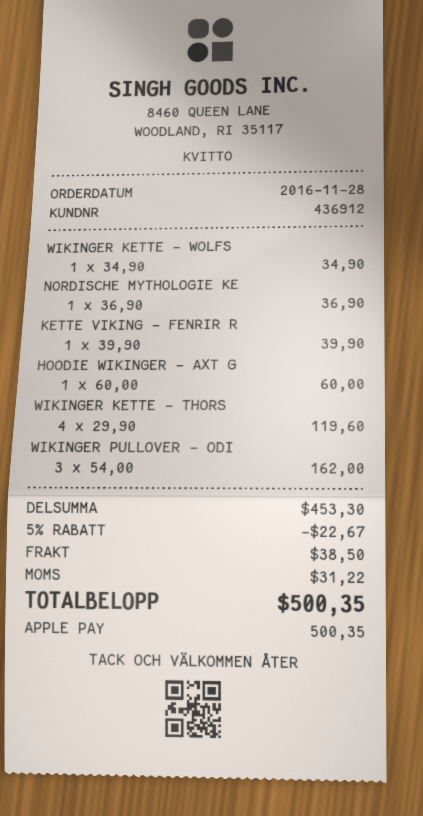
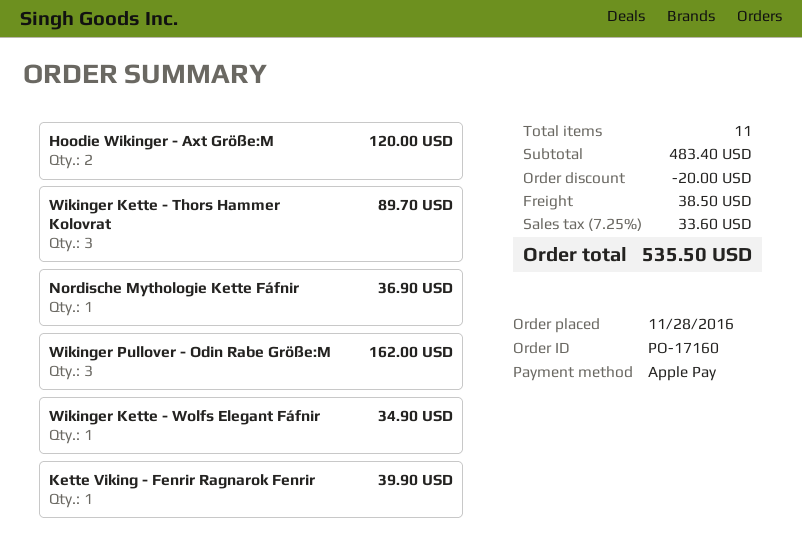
HOODIE WIKINGER - AXT G: 1 for 60.00 -> 2 for 120.00
WIKINGER KETTE - THORS: 4 for 119.60 -> 3 for 89.70
subtotal: 453.30 -> 483.40
discount: 22.67 -> 20.00
tax: 31.22 -> 33.60
total: 500.35 -> 535.50

